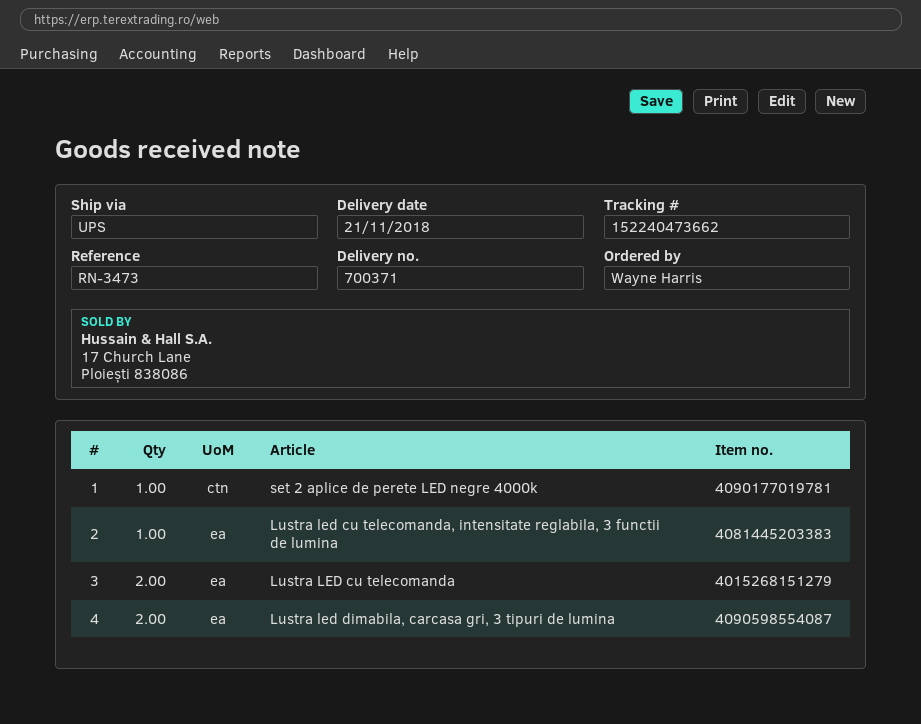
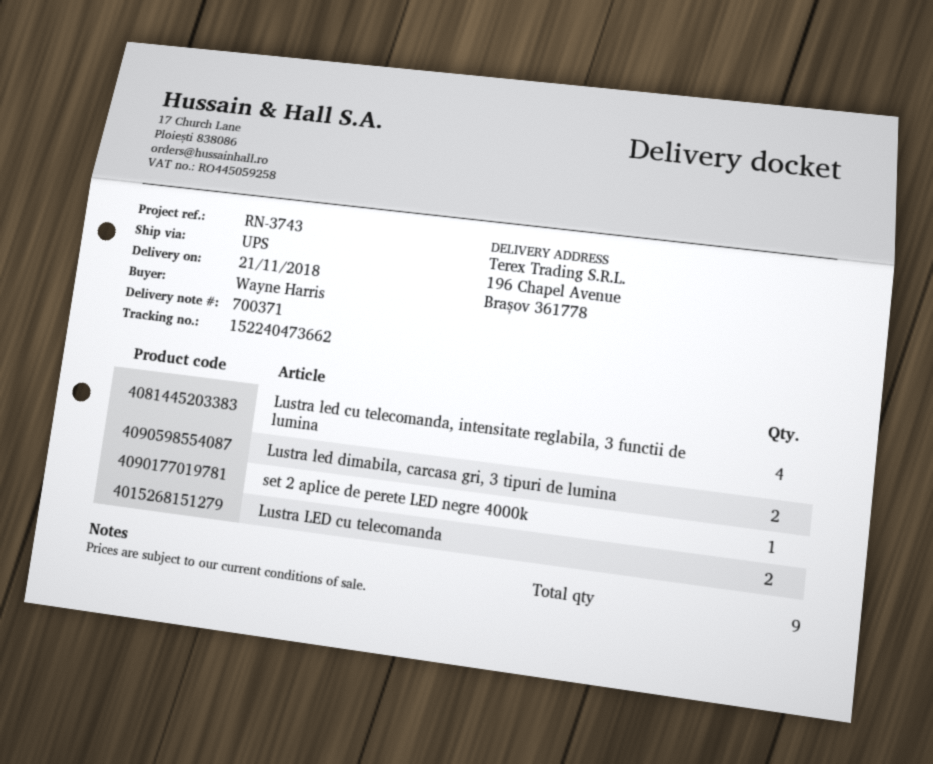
reference: RN-3473 -> RN-3743
Lustra led cu telecomanda, intensitate reglabila, 3 functii de lumina: 1 -> 4

